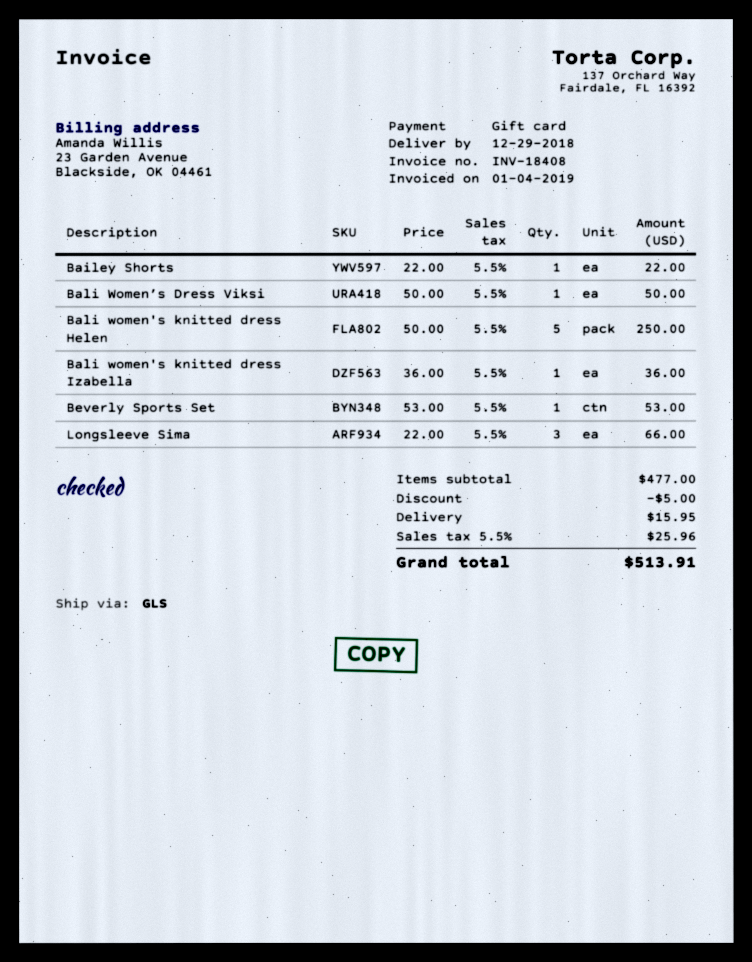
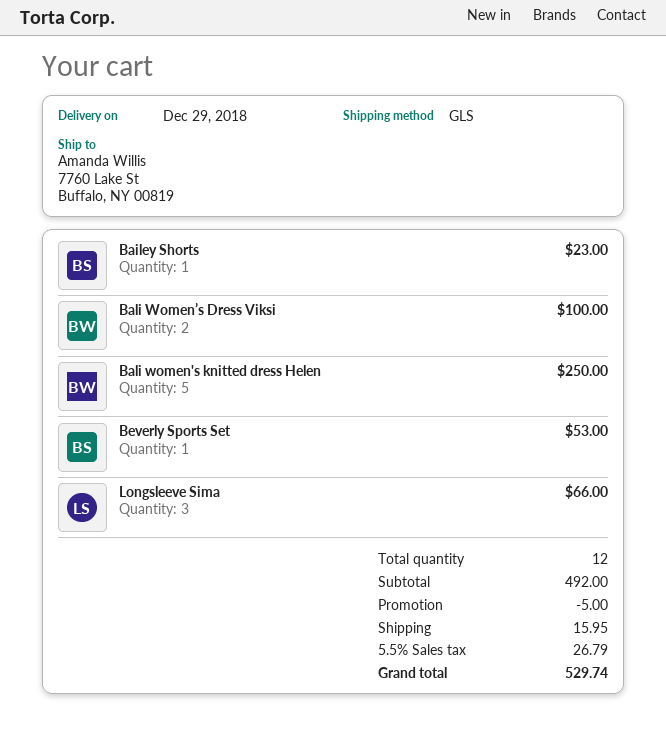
Bailey Shorts: 1 for 22.00 -> 1 for 23.00
Bali Women’s Dress Viksi: 1 for 50.00 -> 2 for 100.00
Bali women's knitted dress Izabella: 1 for 36.00 -> none
subtotal: 477.00 -> 492.00
tax: 5.5% = 25.96 -> 5.5% = 26.79
total: 513.91 -> 529.74

